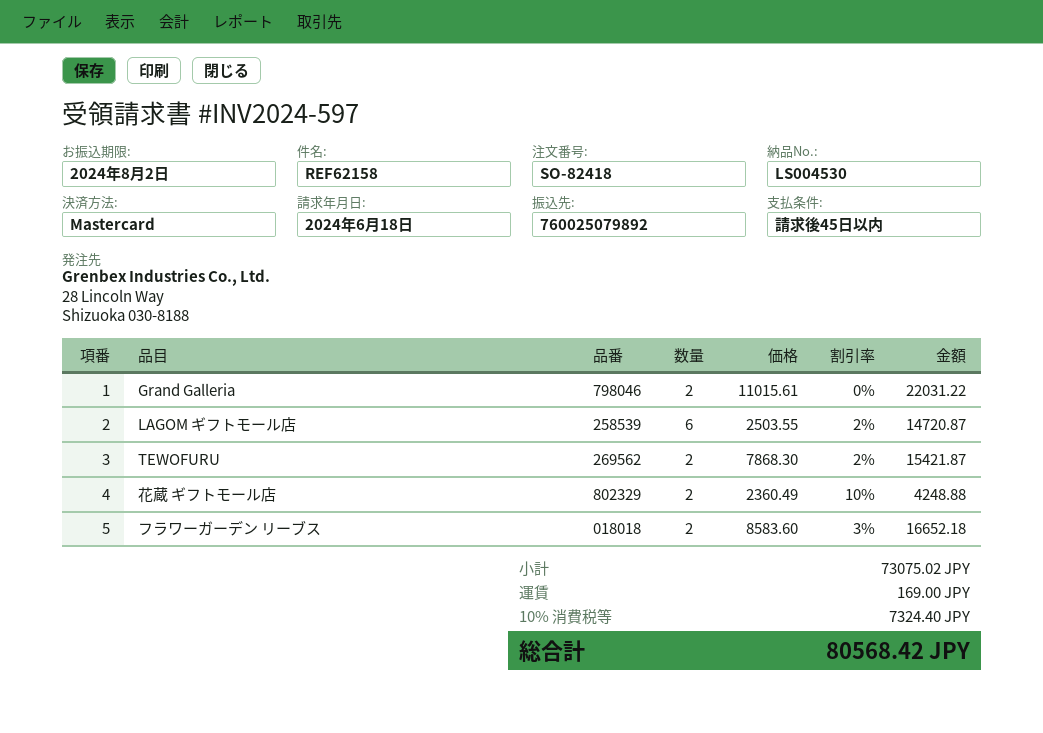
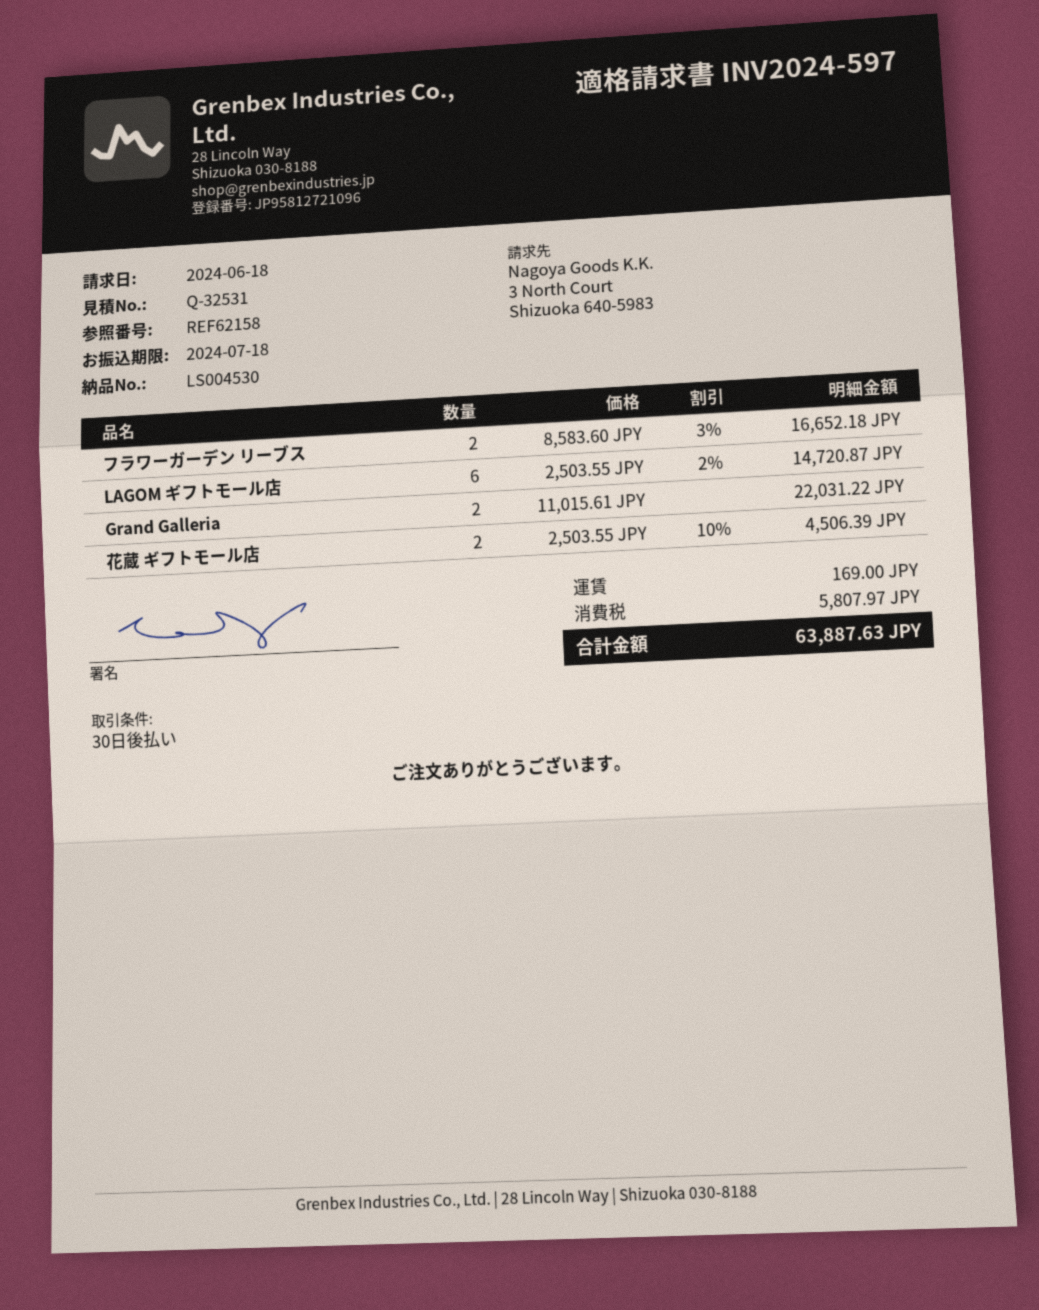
payment terms: 45 days -> 30 days
due date: 2024-08-02 -> 2024-07-18
TEWOFURU: 2 x 7868.30 - 2% = 15421.87 -> none
花蔵 ギフトモール店: 2 x 2360.49 - 10% = 4248.88 -> 2 x 2503.55 - 10% = 4506.39
tax: 7324.40 -> 5807.97
total: 80568.42 -> 63887.63

